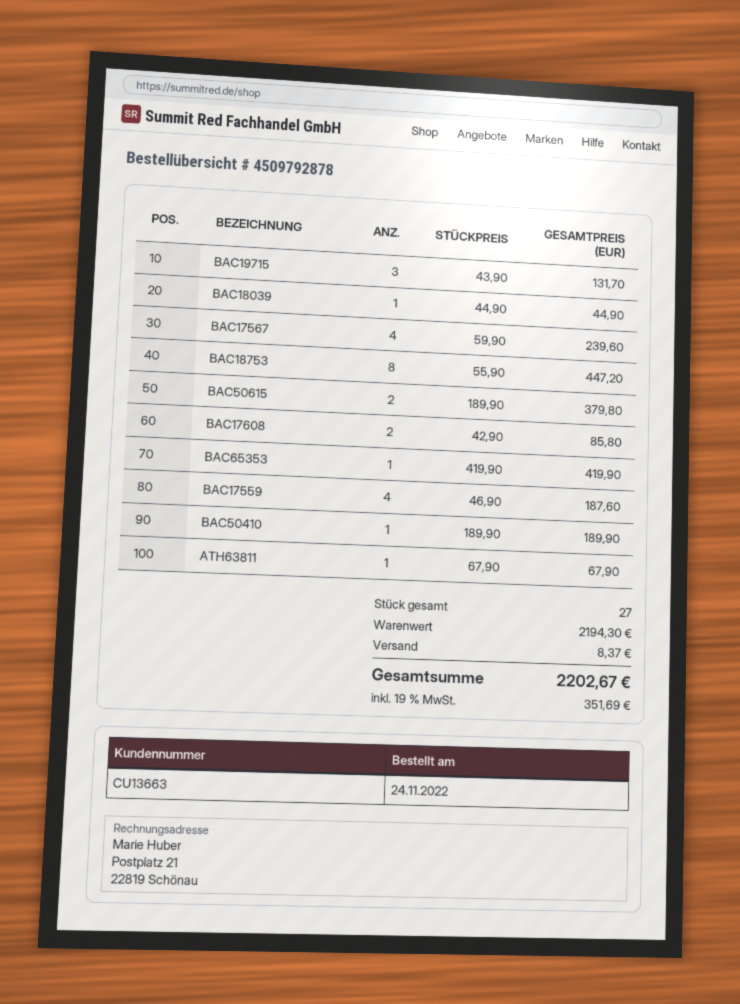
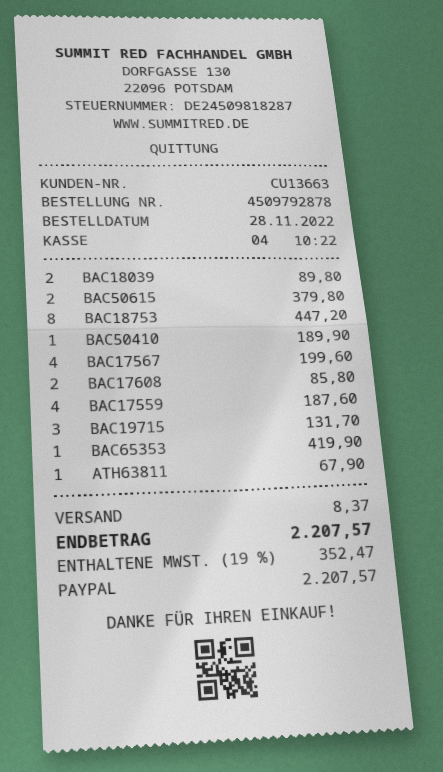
order date: 2022-11-24 -> 2022-11-28
BAC18039: 1 for 44.90 -> 2 for 89.80
BAC17567: 4 for 239.60 -> 4 for 199.60
tax: 19% = 351.69 -> 19% = 352.47
total: 2202.67 -> 2207.57

